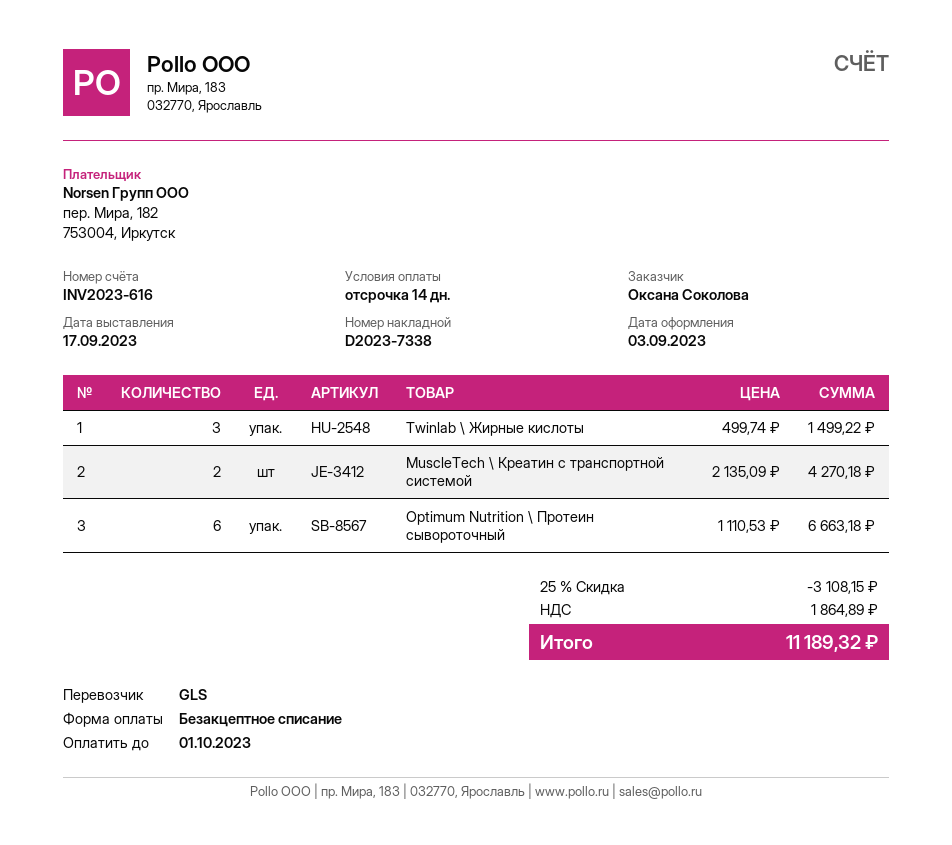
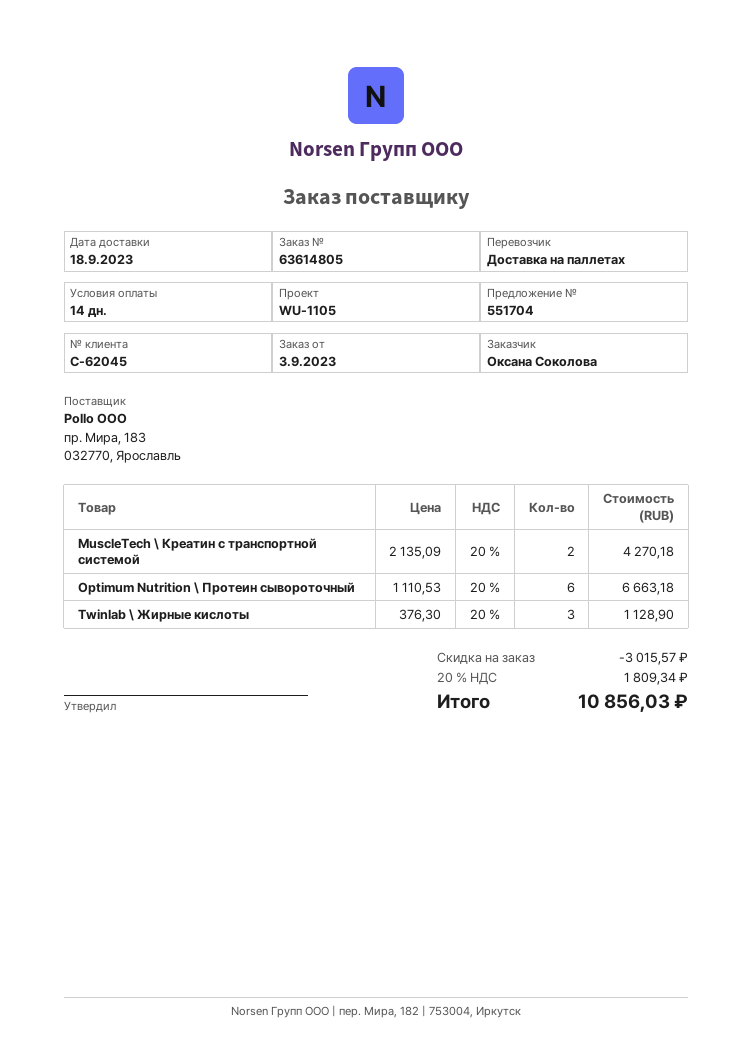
shipping method: GLS -> pallet freight
Twinlab \ Жирные кислоты: 3 x 499.74 = 1499.22 -> 3 x 376.30 = 1128.90
discount: 3108.15 -> 3015.57
tax: 1864.89 -> 1809.34
total: 11189.32 -> 10856.03

